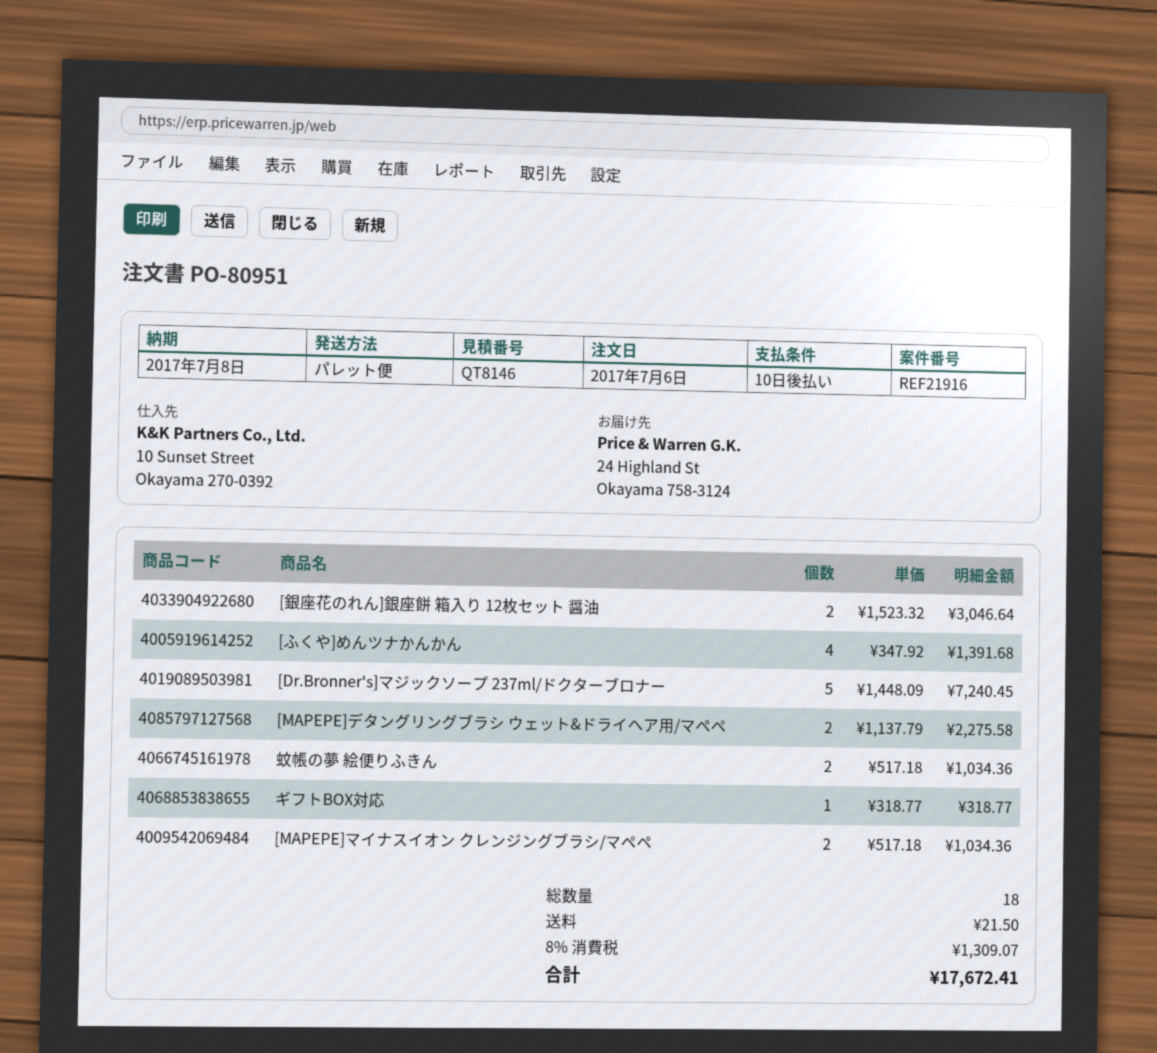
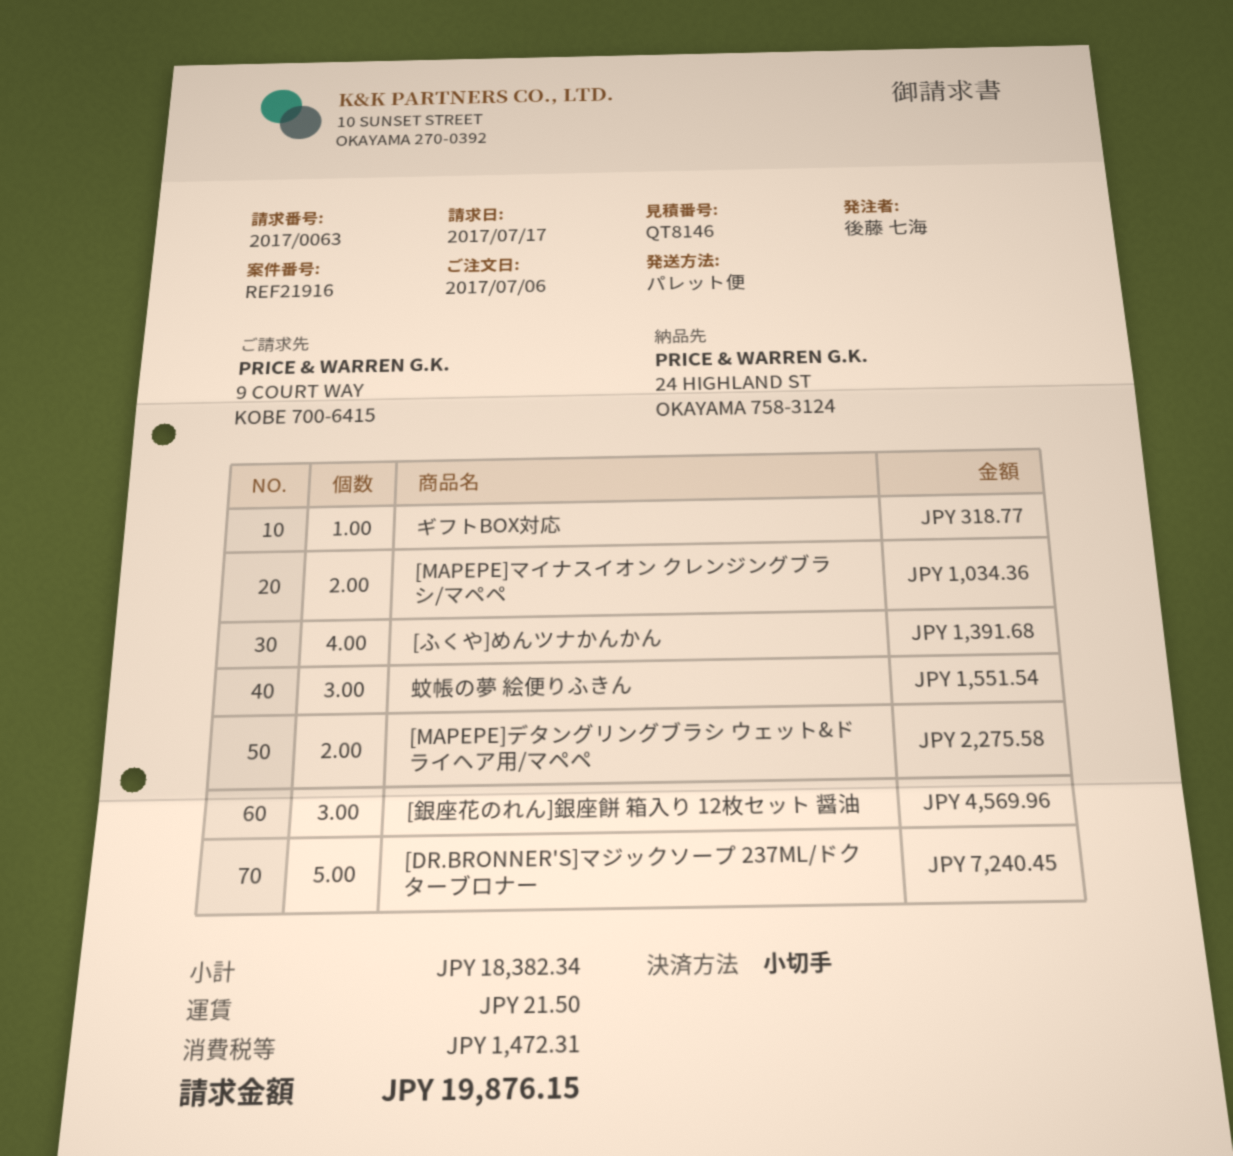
[銀座花のれん]銀座餅 箱入り 12枚セット 醤油: 2 for 3046.64 -> 3 for 4569.96
蚊帳の夢 絵便りふきん: 2 for 1034.36 -> 3 for 1551.54
tax: 1309.07 -> 1472.31
total: 17672.41 -> 19876.15

